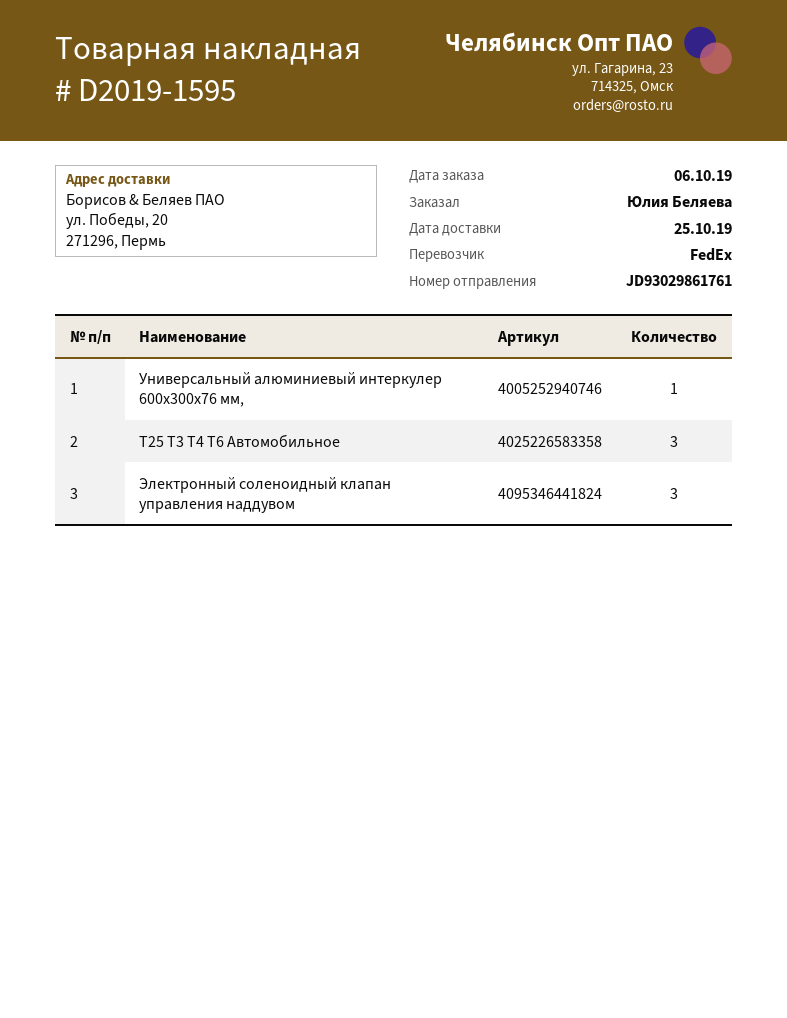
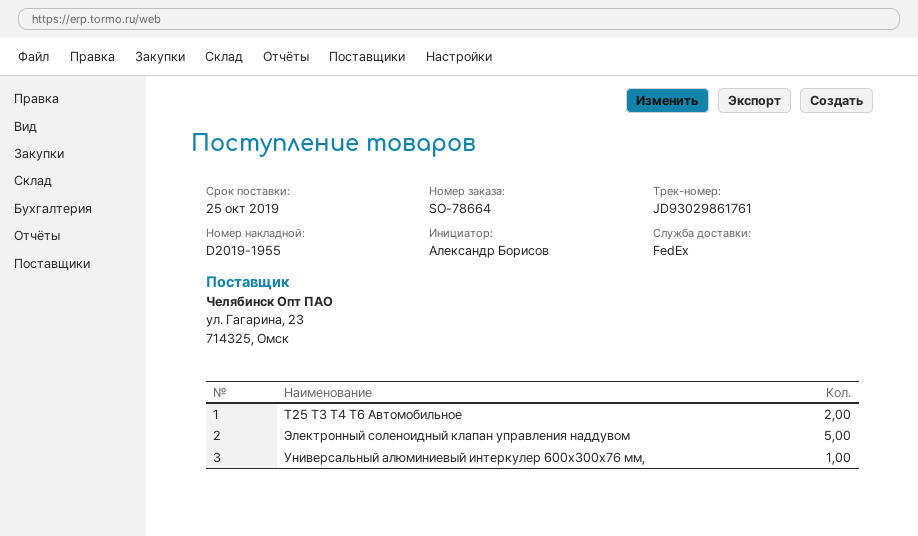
delivery note number: D2019-1595 -> D2019-1955
ordered by: Юлия Беляева -> Александр Борисов
T25 T3 T4 T6 Автомобильное: 3 -> 2
Электронный соленоидный клапан управления наддувом: 3 -> 5

